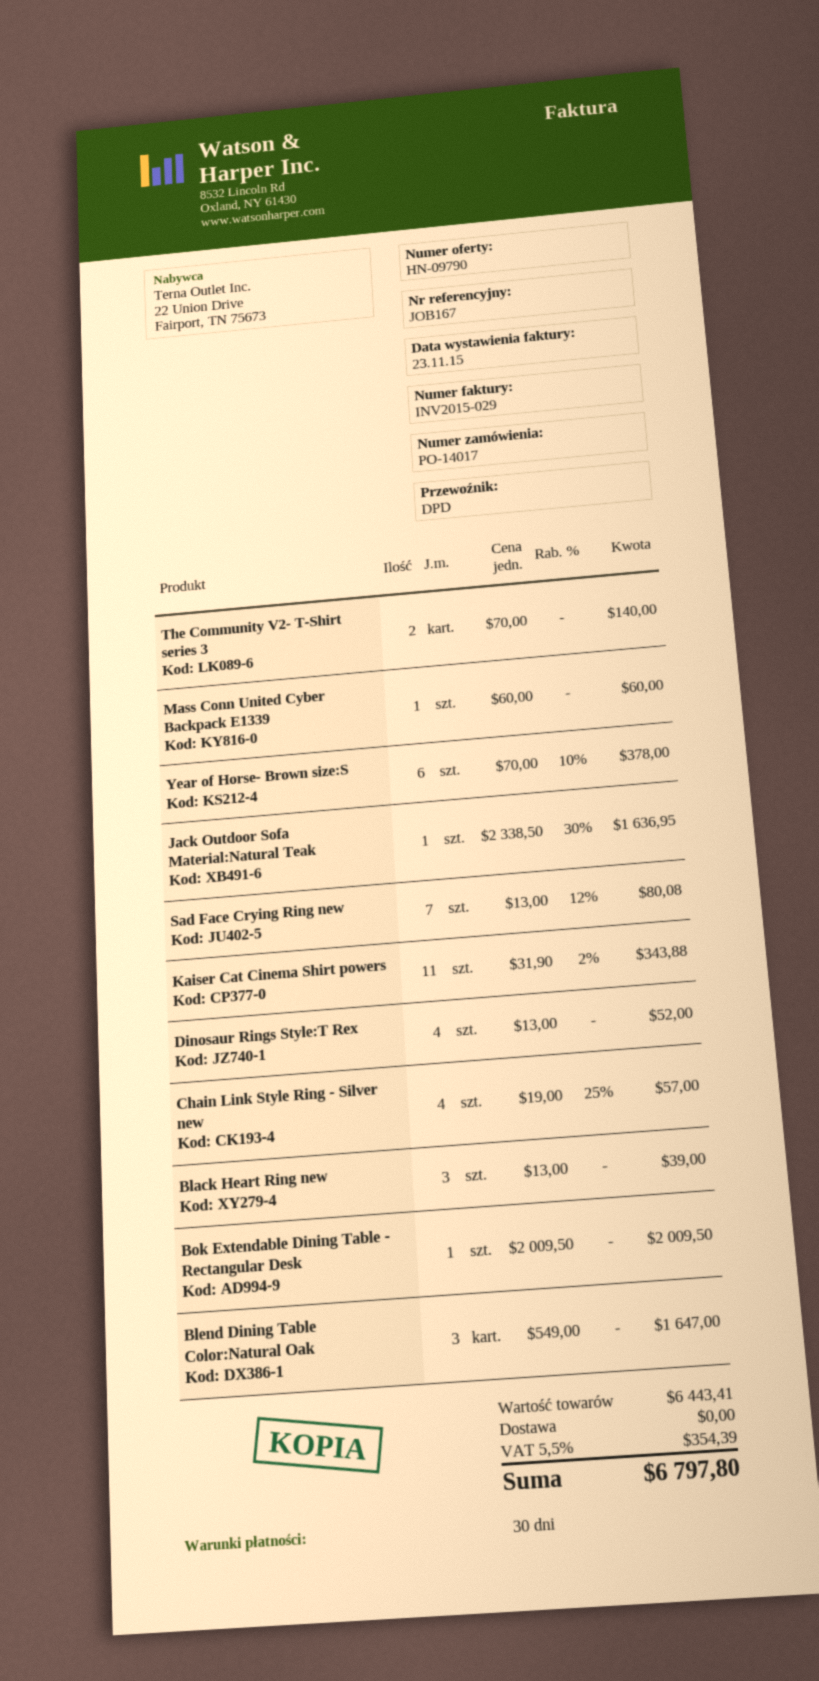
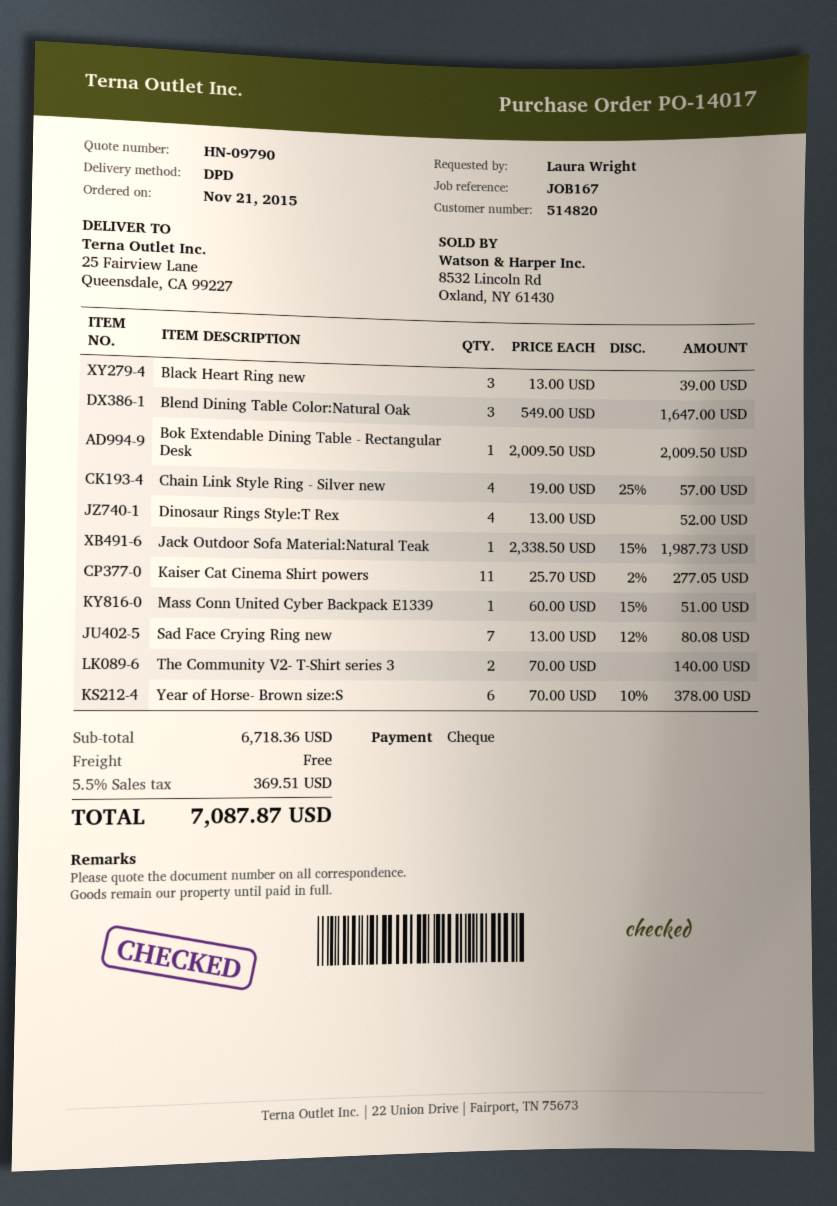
Mass Conn United Cyber Backpack E1339: 1 x 60.00 = 60.00 -> 1 x 60.00 - 15% = 51.00
Jack Outdoor Sofa Material:Natural Teak: 1 x 2338.50 - 30% = 1636.95 -> 1 x 2338.50 - 15% = 1987.73
Kaiser Cat Cinema Shirt powers: 11 x 31.90 - 2% = 343.88 -> 11 x 25.70 - 2% = 277.05
subtotal: 6443.41 -> 6718.36
tax: 5.5% = 354.39 -> 5.5% = 369.51
total: 6797.80 -> 7087.87

